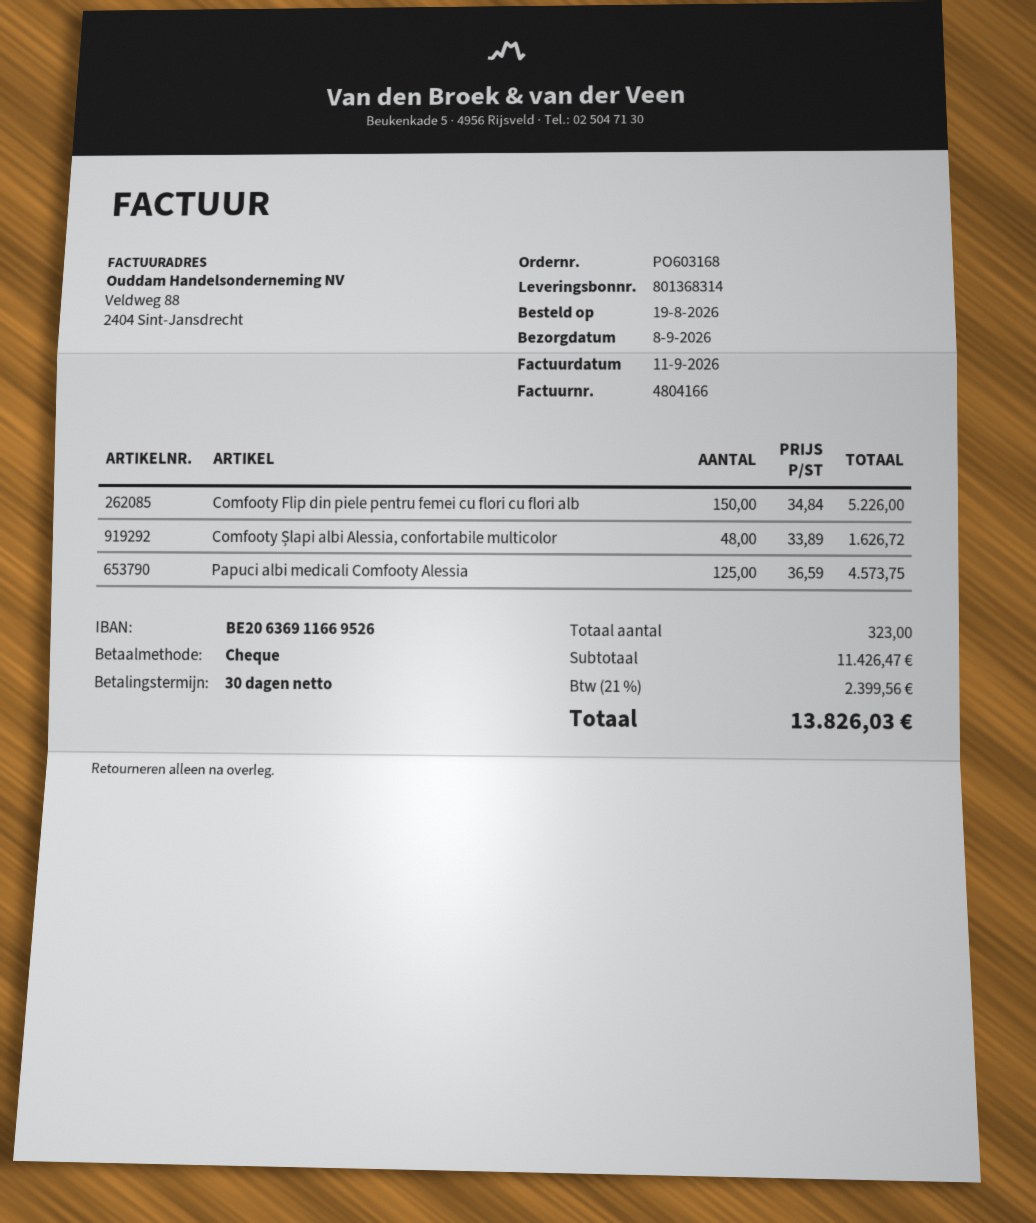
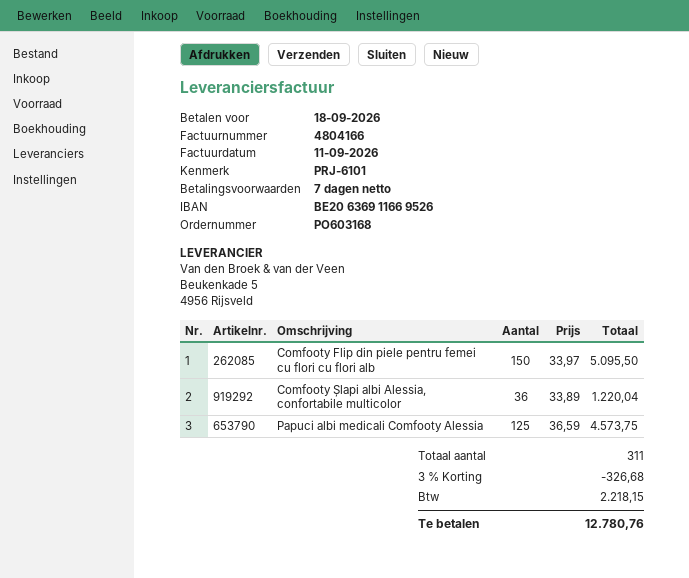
payment terms: 30 days -> 7 days
Comfooty Flip din piele pentru femei cu flori cu flori alb: 150 x 34.84 = 5226.00 -> 150 x 33.97 = 5095.50
Comfooty Șlapi albi Alessia, confortabile multicolor: 48 x 33.89 = 1626.72 -> 36 x 33.89 = 1220.04
total quantity: 323 -> 311
discount: none -> 3% = 326.68
tax: 2399.56 -> 2218.15
total: 13826.03 -> 12780.76

